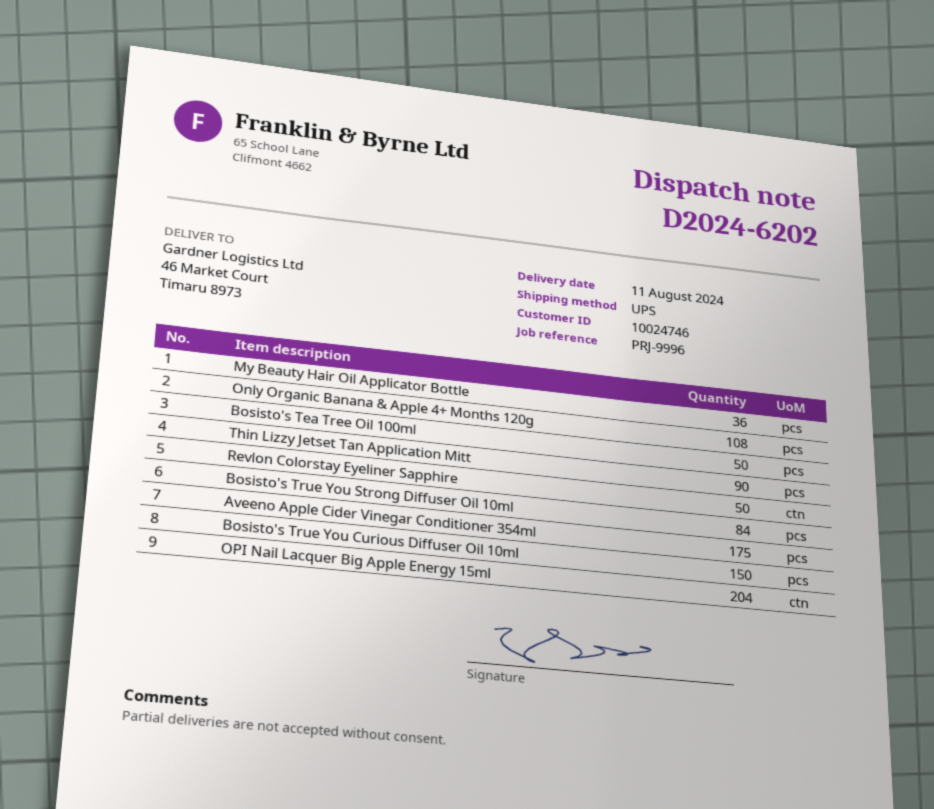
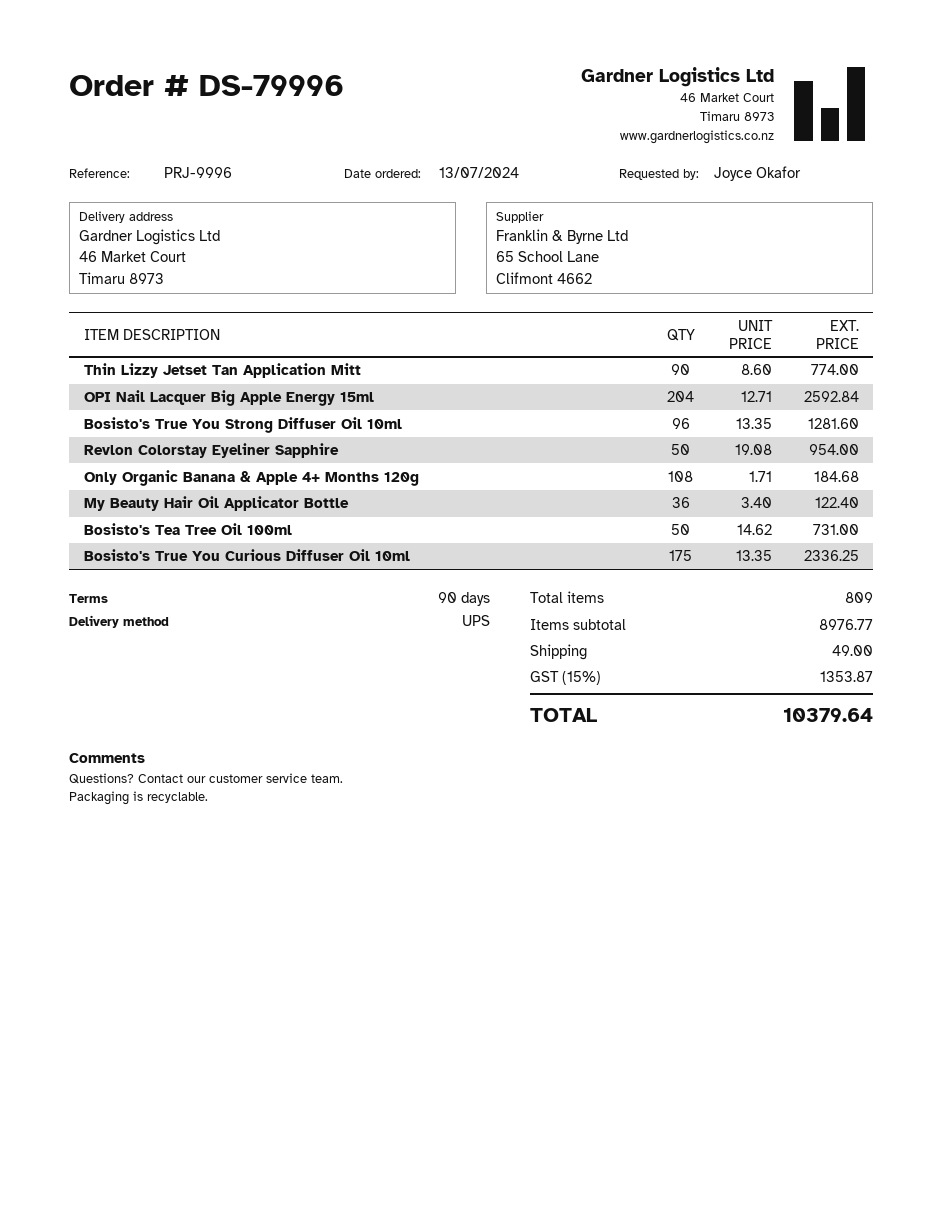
Bosisto's True You Strong Diffuser Oil 10ml: 84 -> 96
Aveeno Apple Cider Vinegar Conditioner 354ml: 175 -> none
Bosisto's True You Curious Diffuser Oil 10ml: 150 -> 175

